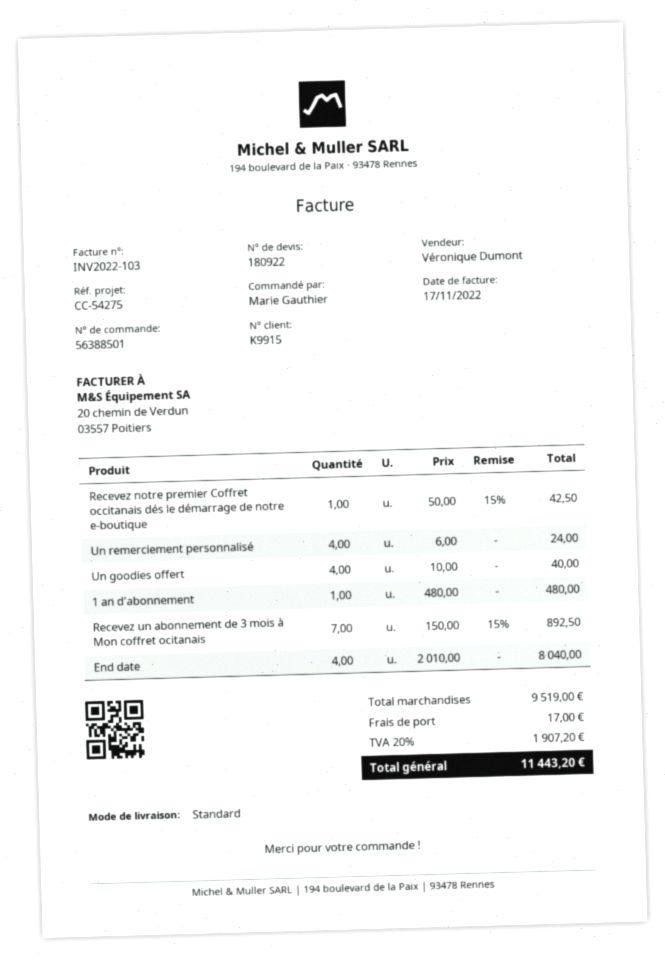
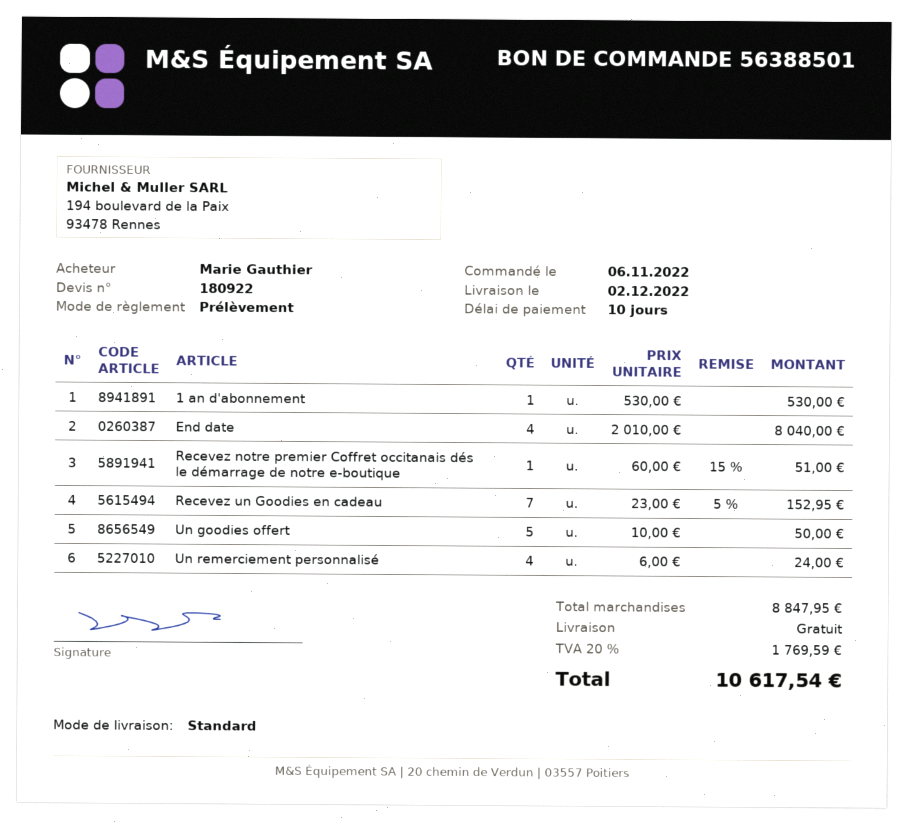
Recevez notre premier Coffret occitanais dés le démarrage de notre e-boutique: 1 x 50.00 - 15% = 42.50 -> 1 x 60.00 - 15% = 51.00
Un goodies offert: 4 x 10.00 = 40.00 -> 5 x 10.00 = 50.00
1 an d'abonnement: 1 x 480.00 = 480.00 -> 1 x 530.00 = 530.00
Recevez un abonnement de 3 mois à Mon coffret ocitanais: 7 x 150.00 - 15% = 892.50 -> none
Recevez un Goodies en cadeau: none -> 7 x 23.00 - 5% = 152.95
subtotal: 9519.00 -> 8847.95
shipping: 17.00 -> 0.00
tax: 20% = 1907.20 -> 20% = 1769.59
total: 11443.20 -> 10617.54

